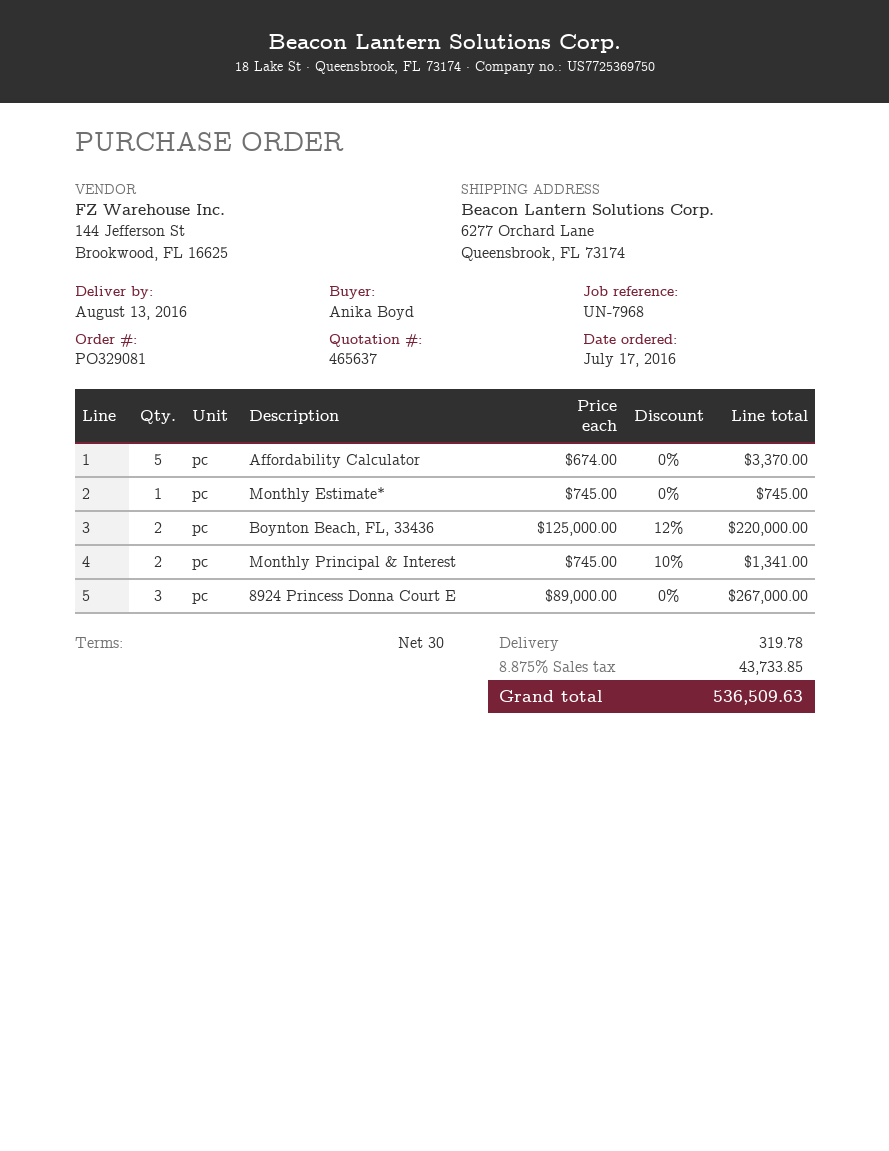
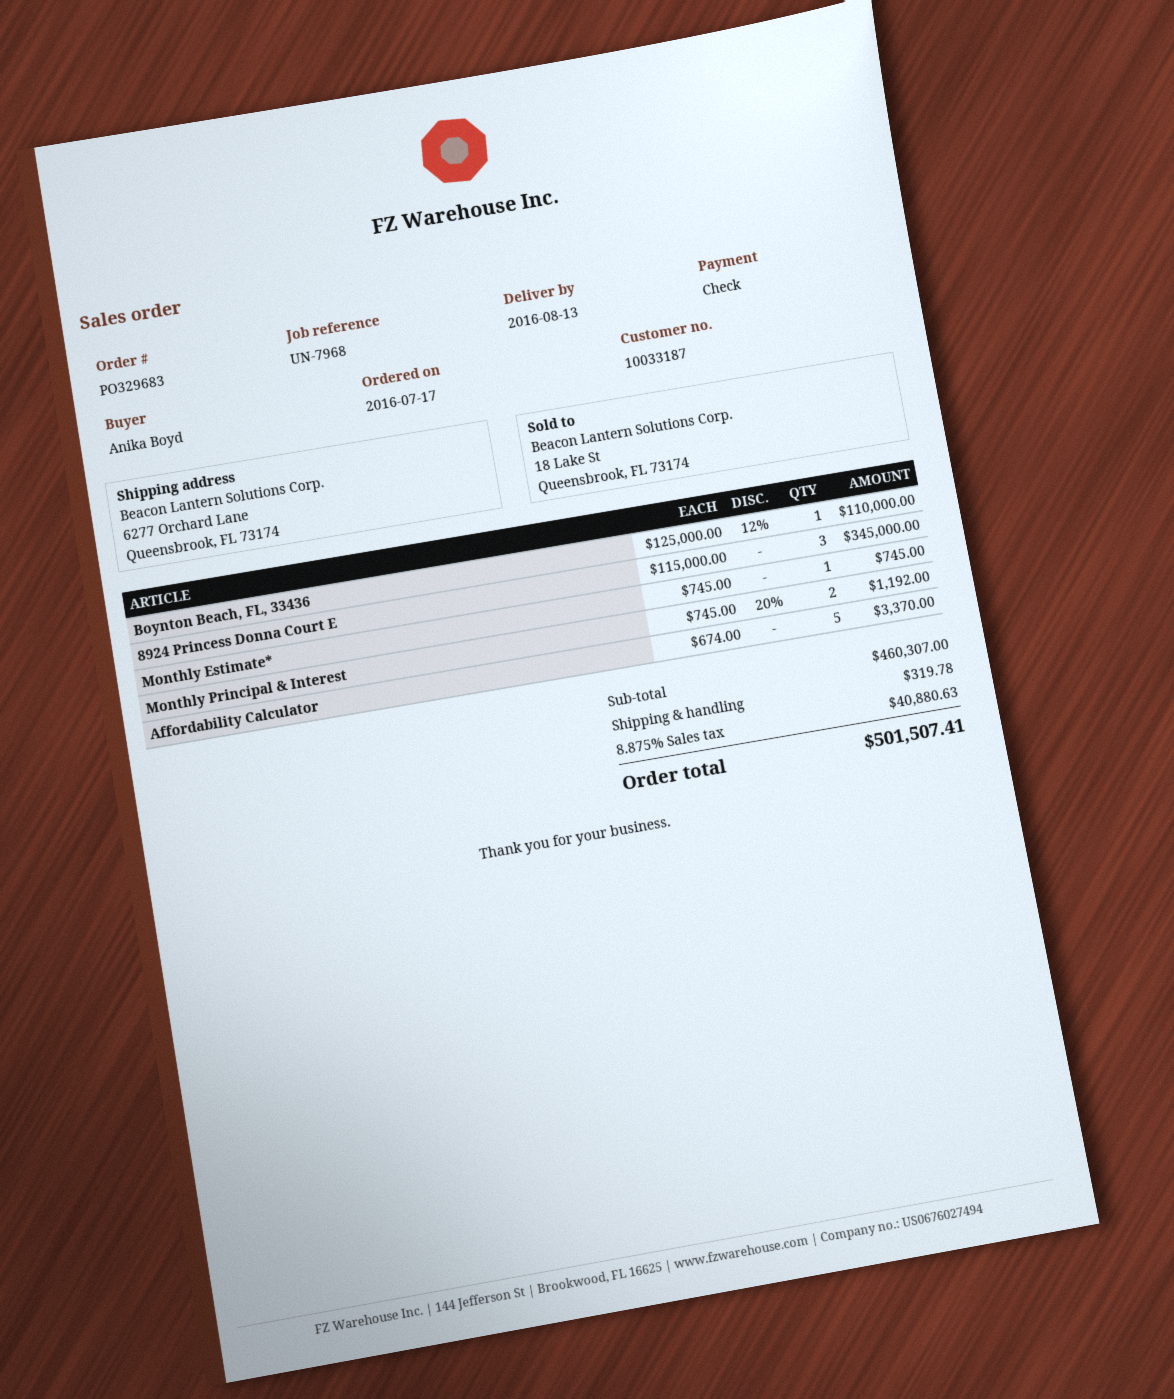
order number: PO329081 -> PO329683
Boynton Beach, FL, 33436: 2 x 125000.00 - 12% = 220000.00 -> 1 x 125000.00 - 12% = 110000.00
Monthly Principal & Interest: 2 x 745.00 - 10% = 1341.00 -> 2 x 745.00 - 20% = 1192.00
8924 Princess Donna Court E: 3 x 89000.00 = 267000.00 -> 3 x 115000.00 = 345000.00
tax: 8.875% = 43733.85 -> 8.875% = 40880.63
total: 536509.63 -> 501507.41

